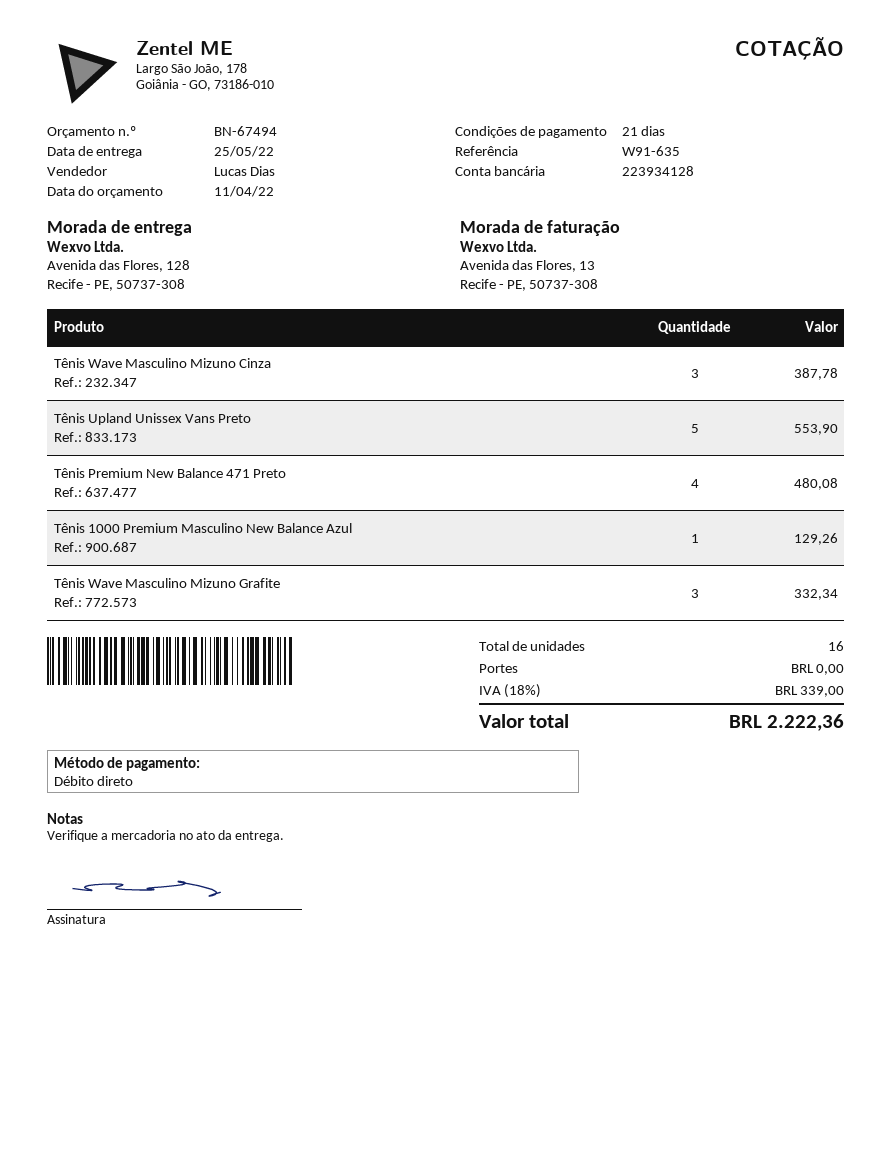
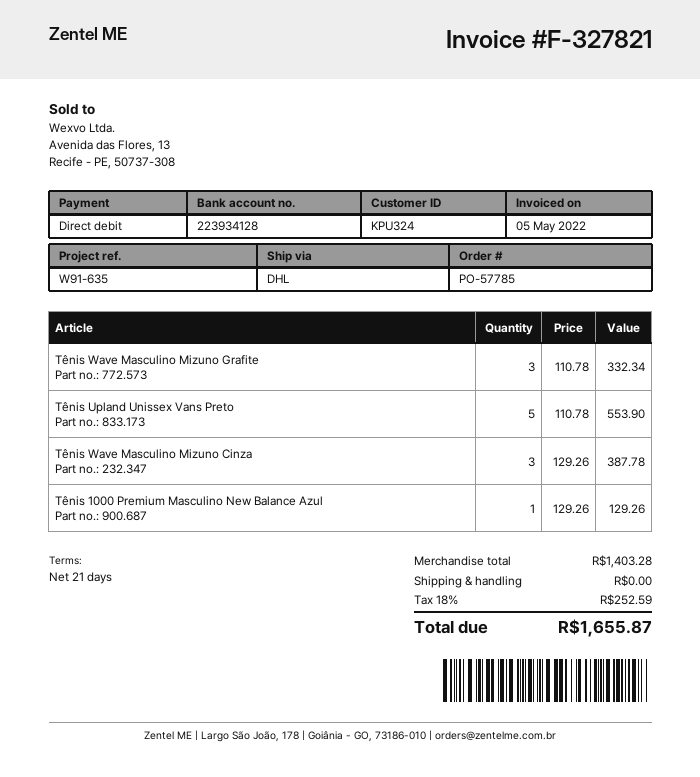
Tênis Premium New Balance 471 Preto: 4 for 480.08 -> none
tax: 18% = 339.00 -> 18% = 252.59
total: 2222.36 -> 1655.87

